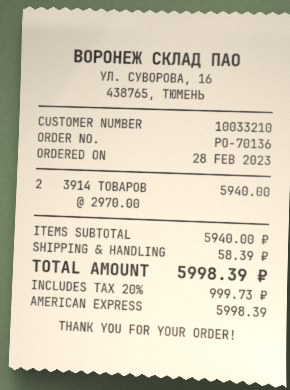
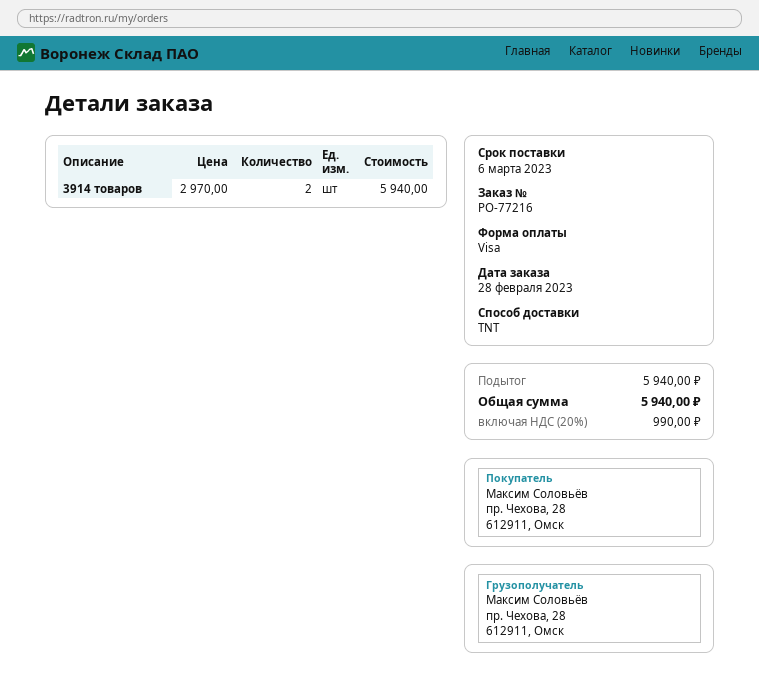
order number: PO-70136 -> PO-77216
payment method: American Express -> Visa
shipping: 58.39 -> none
tax: 20% = 999.73 -> 20% = 990.00
total: 5998.39 -> 5940.00

